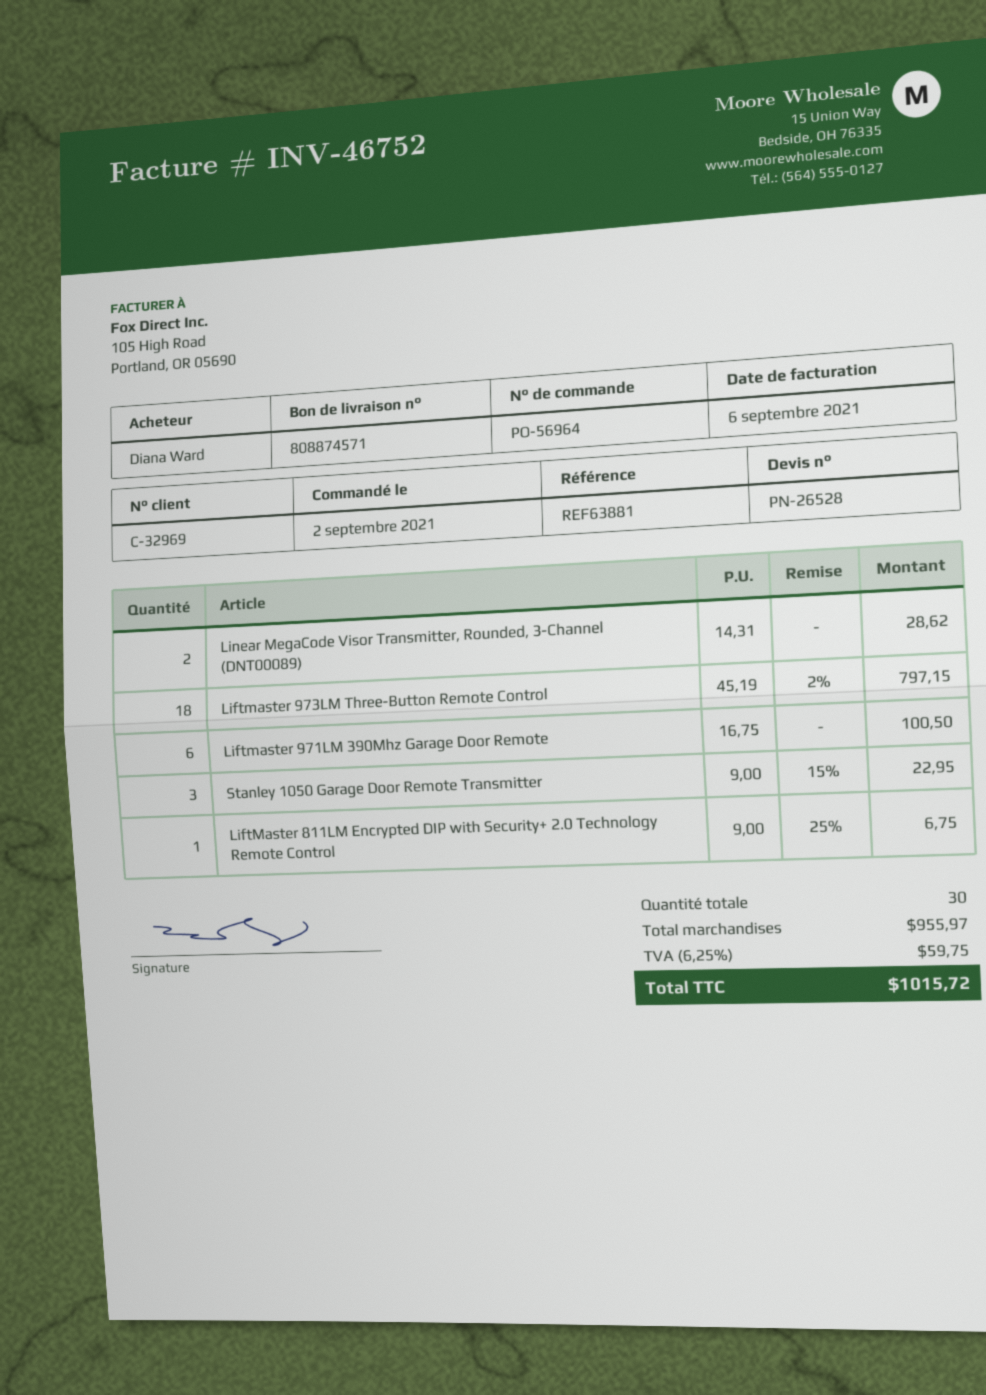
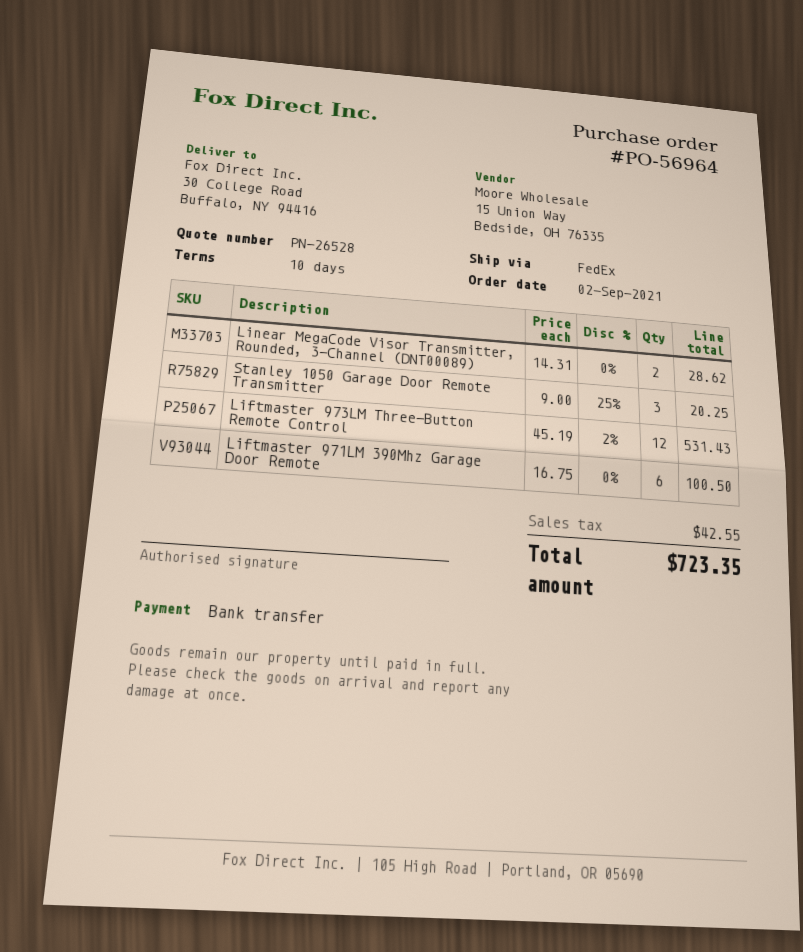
Liftmaster 973LM Three-Button Remote Control: 18 x 45.19 - 2% = 797.15 -> 12 x 45.19 - 2% = 531.43
Stanley 1050 Garage Door Remote Transmitter: 3 x 9.00 - 15% = 22.95 -> 3 x 9.00 - 25% = 20.25
LiftMaster 811LM Encrypted DIP with Security+ 2.0 Technology Remote Control: 1 x 9.00 - 25% = 6.75 -> none
tax: 59.75 -> 42.55
total: 1015.72 -> 723.35

